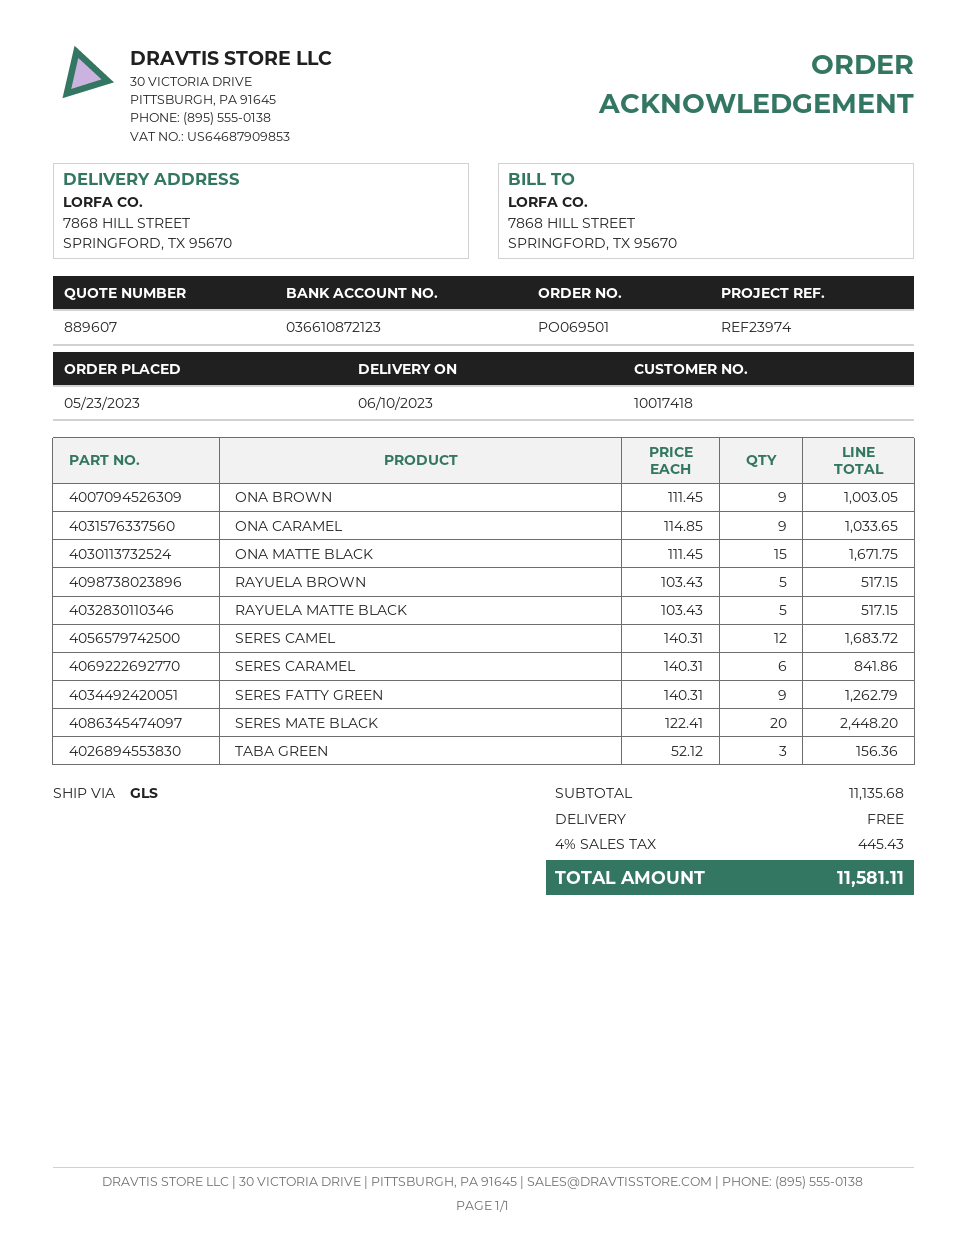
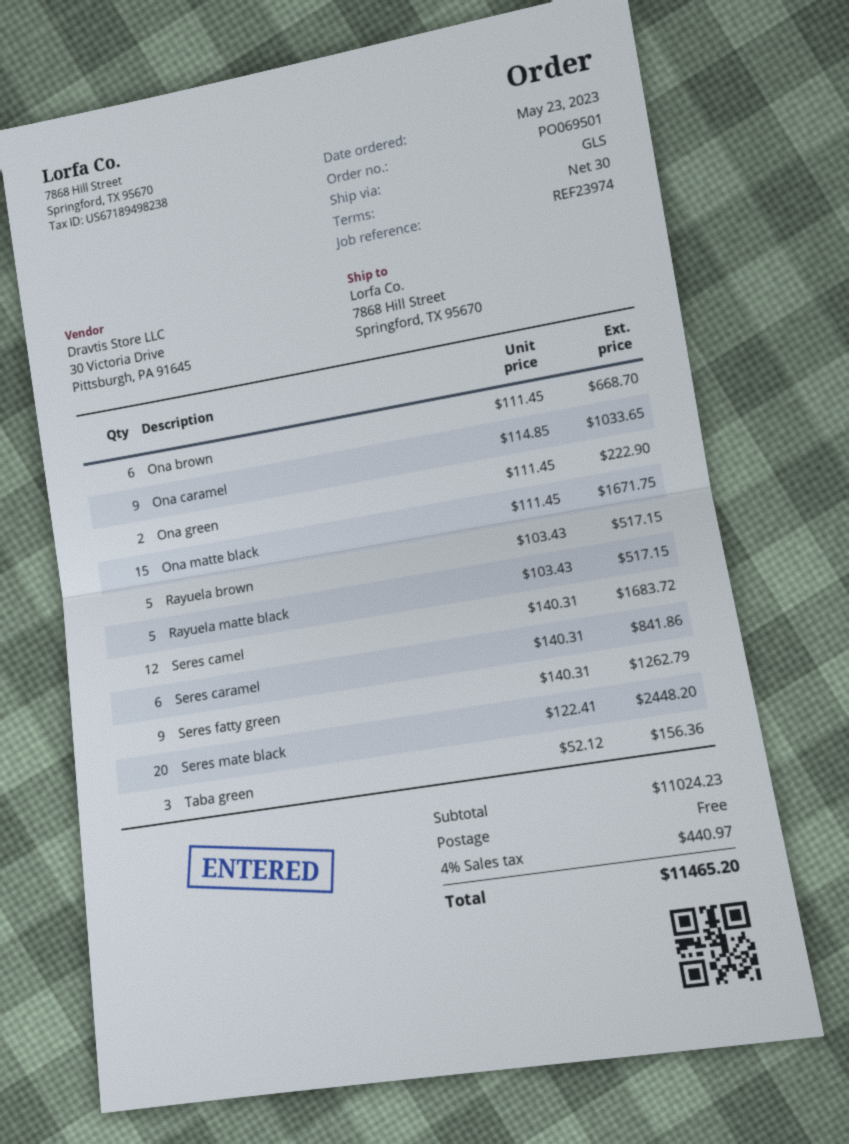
ONA BROWN: 9 x 111.45 = 1003.05 -> 6 x 111.45 = 668.70
Ona green: none -> 2 x 111.45 = 222.90
subtotal: 11135.68 -> 11024.23
tax: 4% = 445.43 -> 4% = 440.97
total: 11581.11 -> 11465.20

